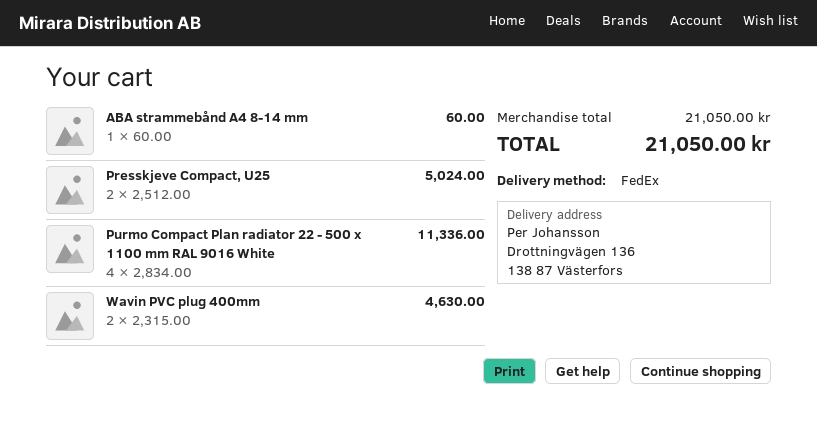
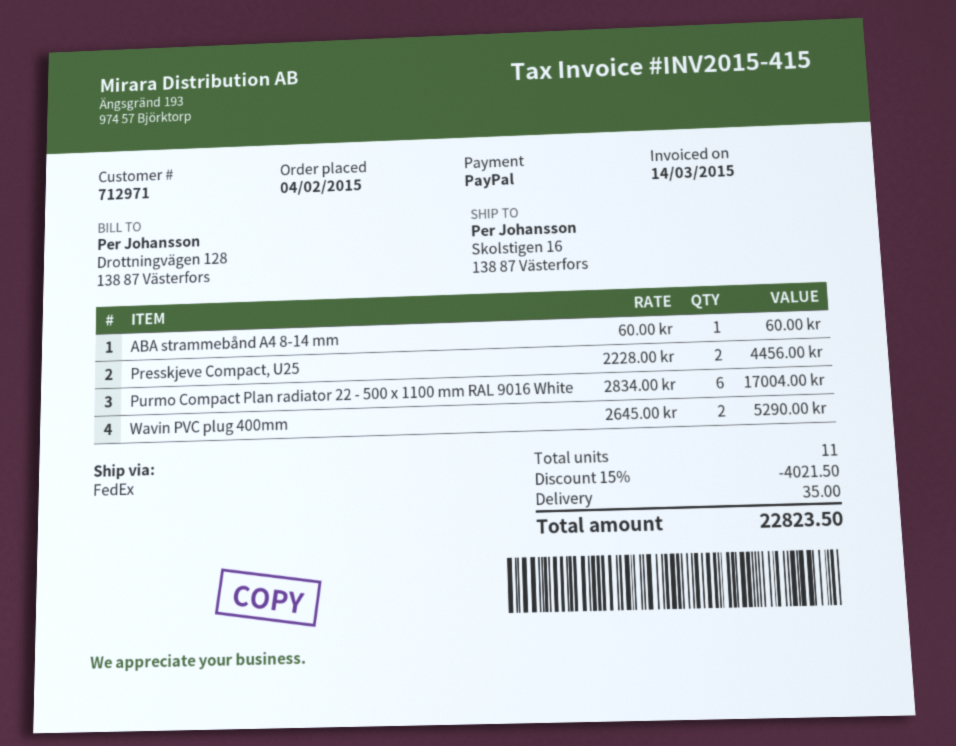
ship to: Drottningvägen 136, 138 87 Västerfors -> Skolstigen 16, 138 87 Västerfors
Presskjeve Compact, U25: 2 x 2512.00 = 5024.00 -> 2 x 2228.00 = 4456.00
Purmo Compact Plan radiator 22 - 500 x 1100 mm RAL 9016 White: 4 x 2834.00 = 11336.00 -> 6 x 2834.00 = 17004.00
Wavin PVC plug 400mm: 2 x 2315.00 = 4630.00 -> 2 x 2645.00 = 5290.00
discount: none -> 15% = 4021.50
shipping: none -> 35.00
total: 21050.00 -> 22823.50

